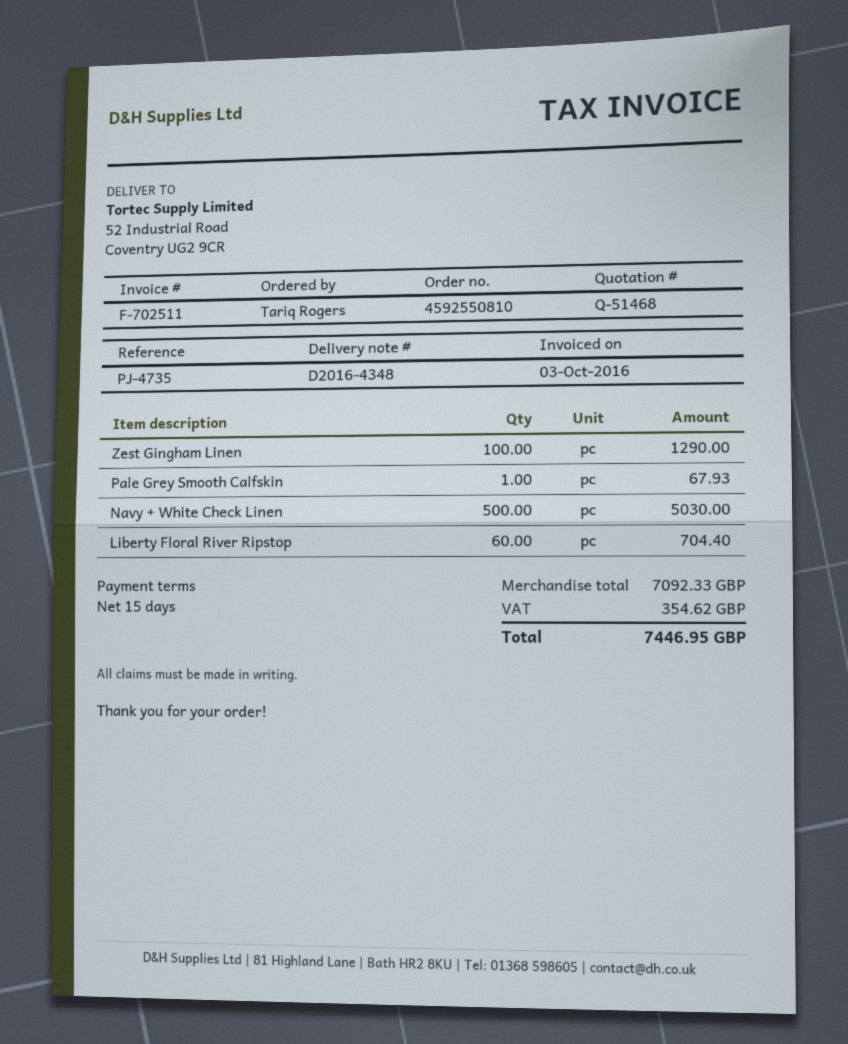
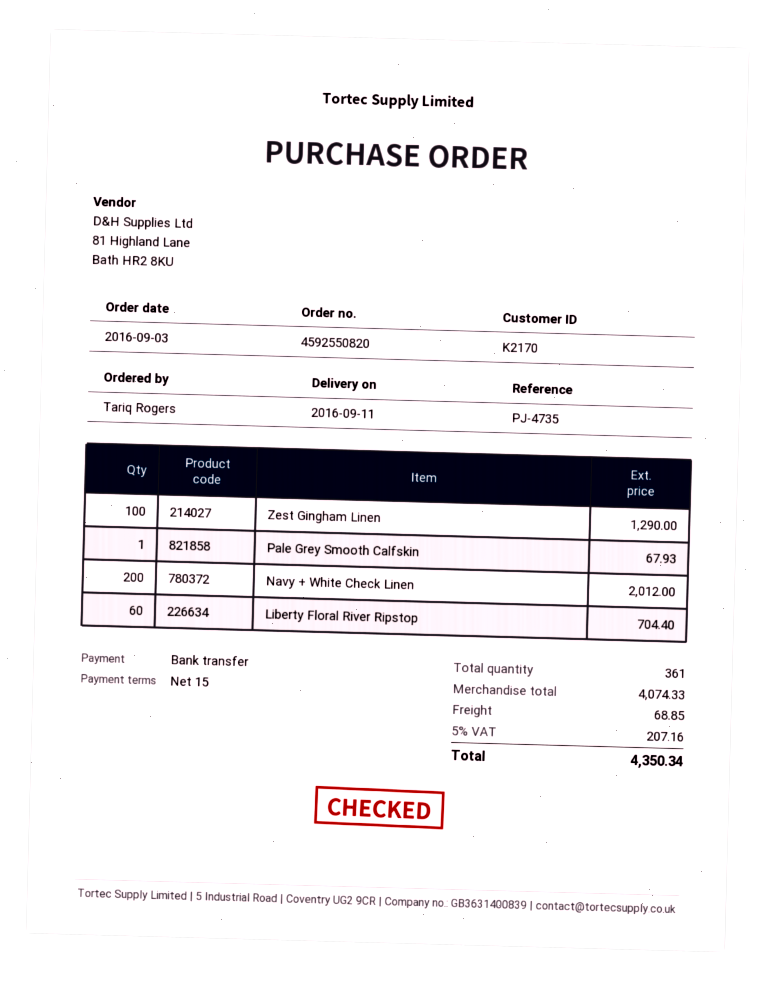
order number: 4592550810 -> 4592550820
Navy + White Check Linen: 500 for 5030.00 -> 200 for 2012.00
subtotal: 7092.33 -> 4074.33
shipping: none -> 68.85
tax: 354.62 -> 207.16
total: 7446.95 -> 4350.34

